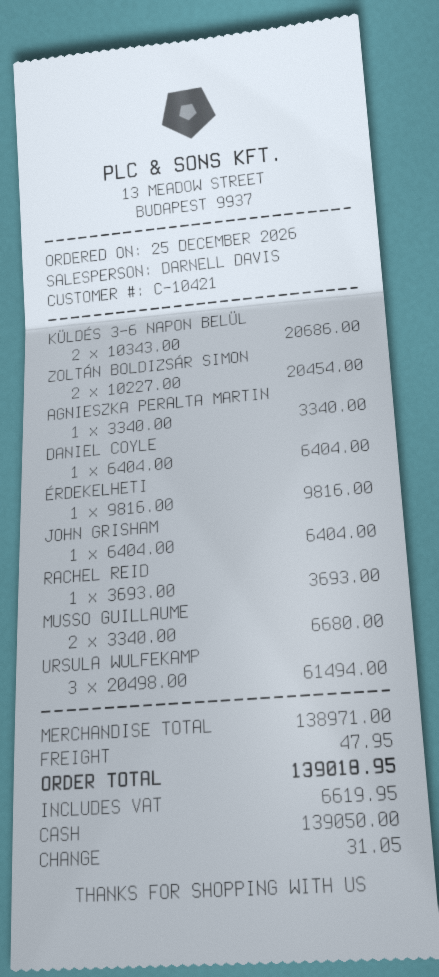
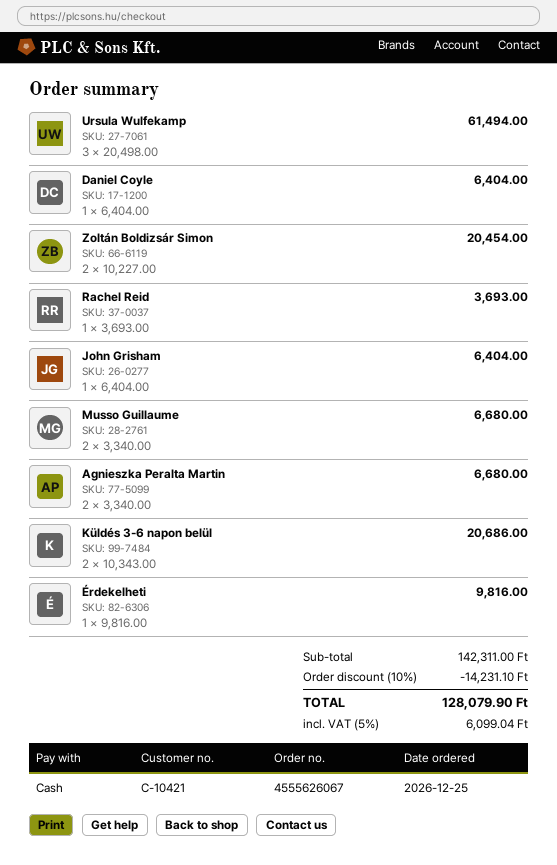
AGNIESZKA PERALTA MARTIN: 1 x 3340.00 = 3340.00 -> 2 x 3340.00 = 6680.00
subtotal: 138971.00 -> 142311.00
discount: none -> 10% = 14231.10
shipping: 47.95 -> none
tax: 6619.95 -> 6099.04
total: 139018.95 -> 128079.90

